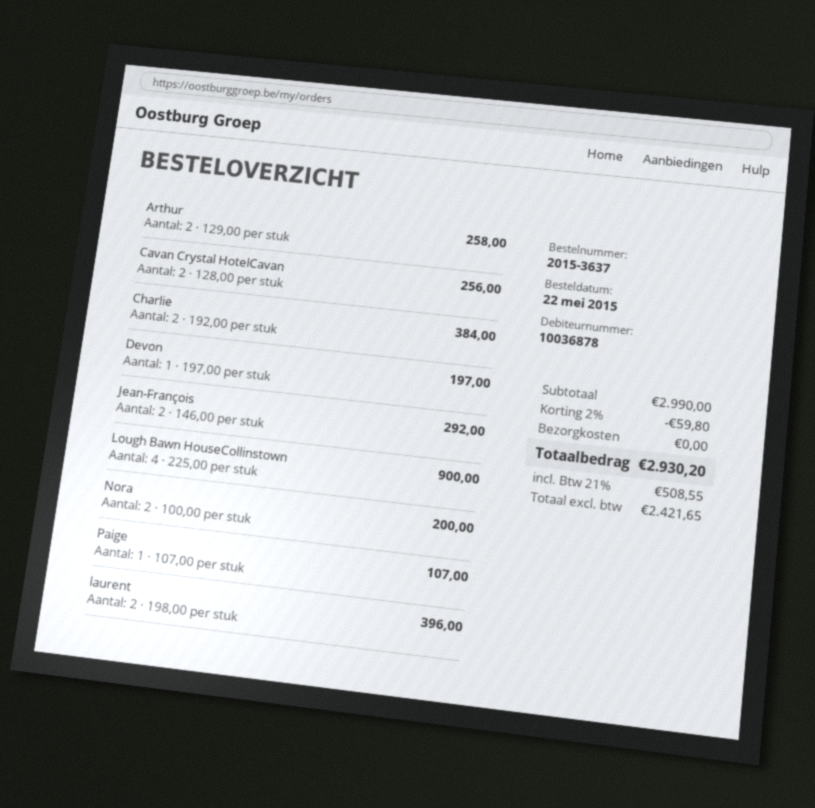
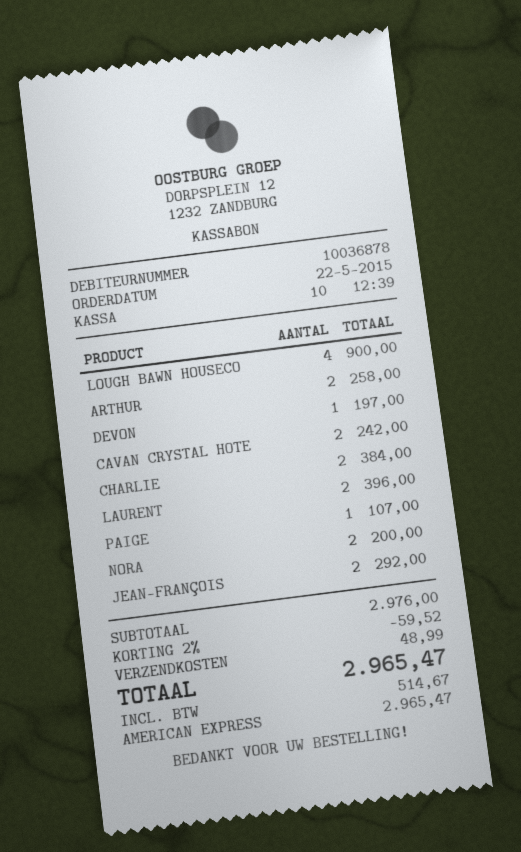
Cavan Crystal HotelCavan: 2 for 256.00 -> 2 for 242.00
subtotal: 2990.00 -> 2976.00
discount: 2% = 59.80 -> 2% = 59.52
shipping: 0.00 -> 48.99
tax: 508.55 -> 514.67
total: 2930.20 -> 2965.47

